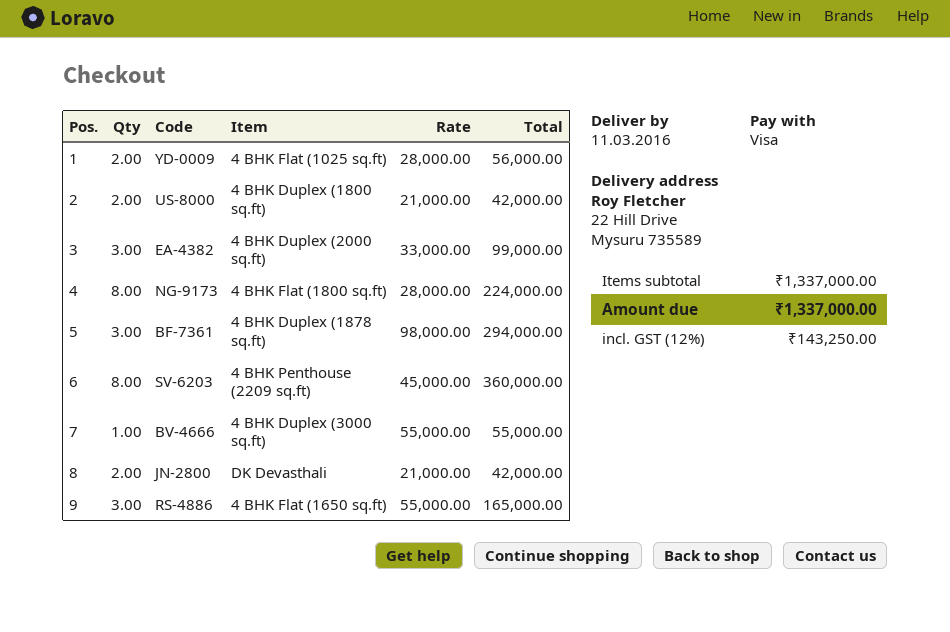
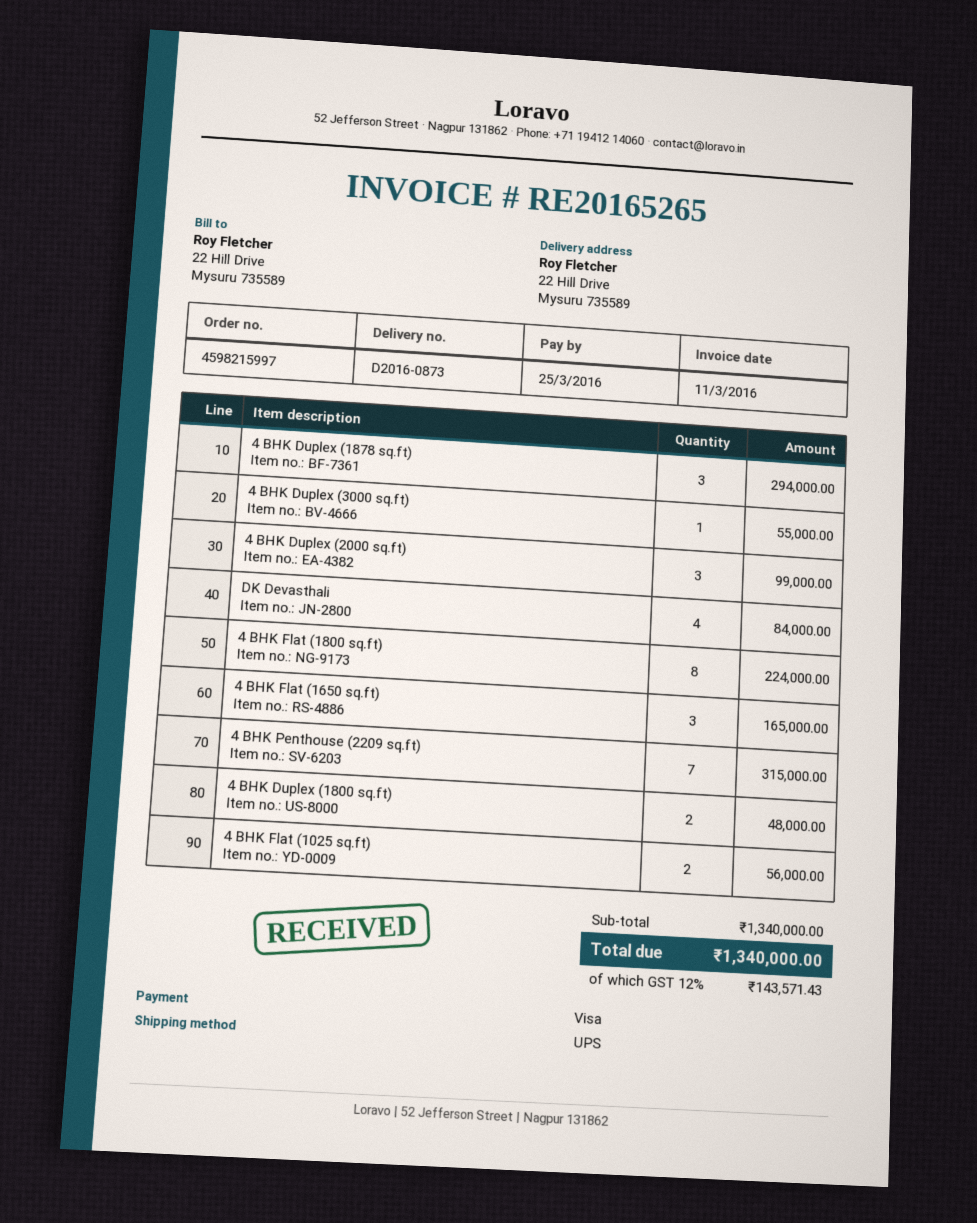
4 BHK Duplex (1800 sq.ft): 2 for 42000.00 -> 2 for 48000.00
4 BHK Penthouse (2209 sq.ft): 8 for 360000.00 -> 7 for 315000.00
DK Devasthali: 2 for 42000.00 -> 4 for 84000.00
subtotal: 1337000.00 -> 1340000.00
tax: 12% = 143250.00 -> 12% = 143571.43
total: 1337000.00 -> 1340000.00

